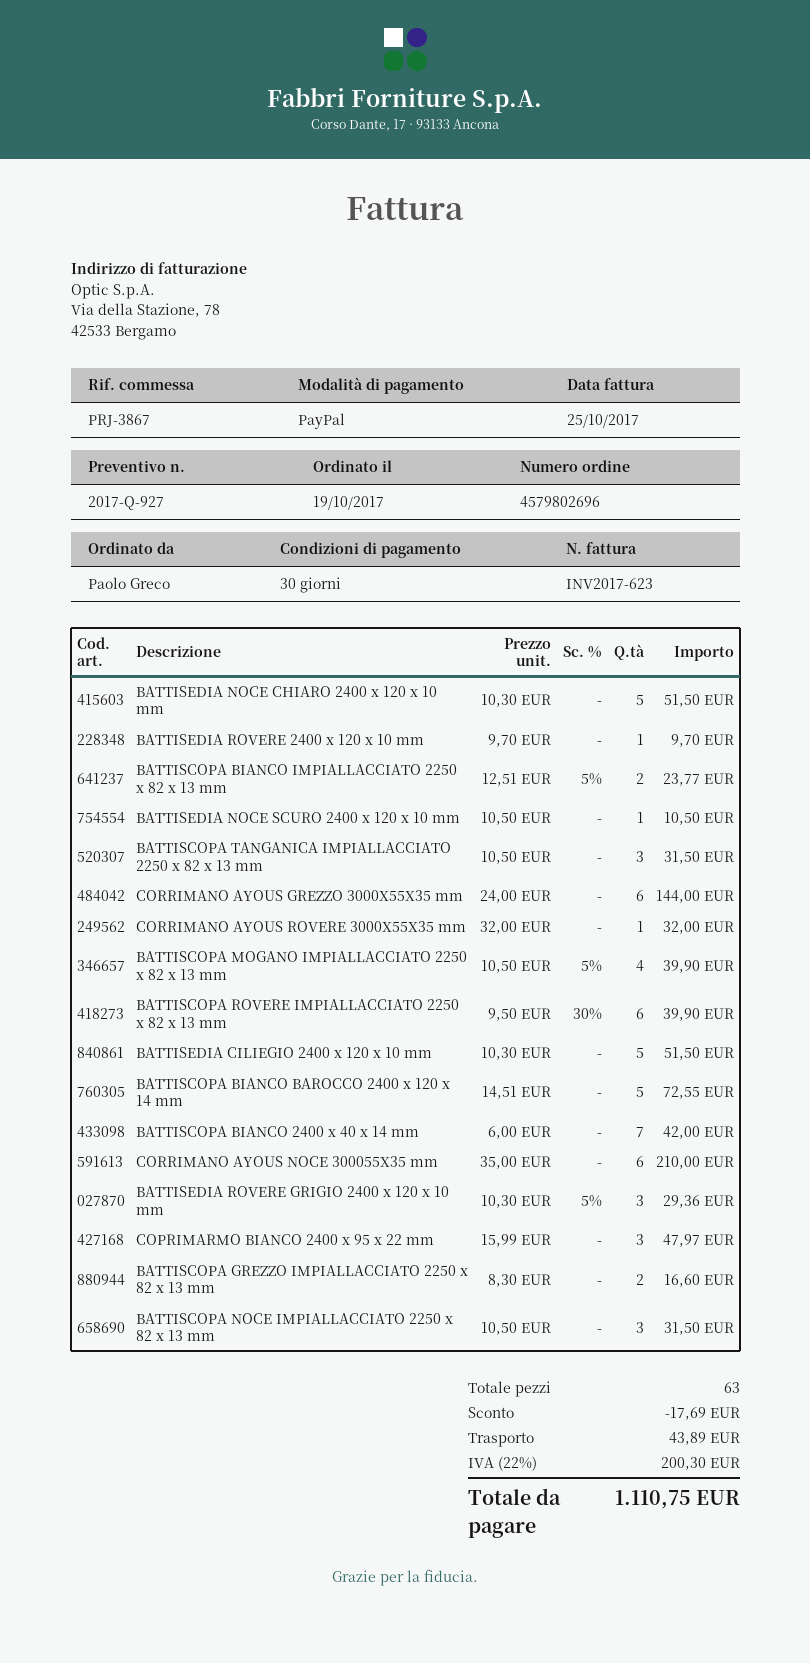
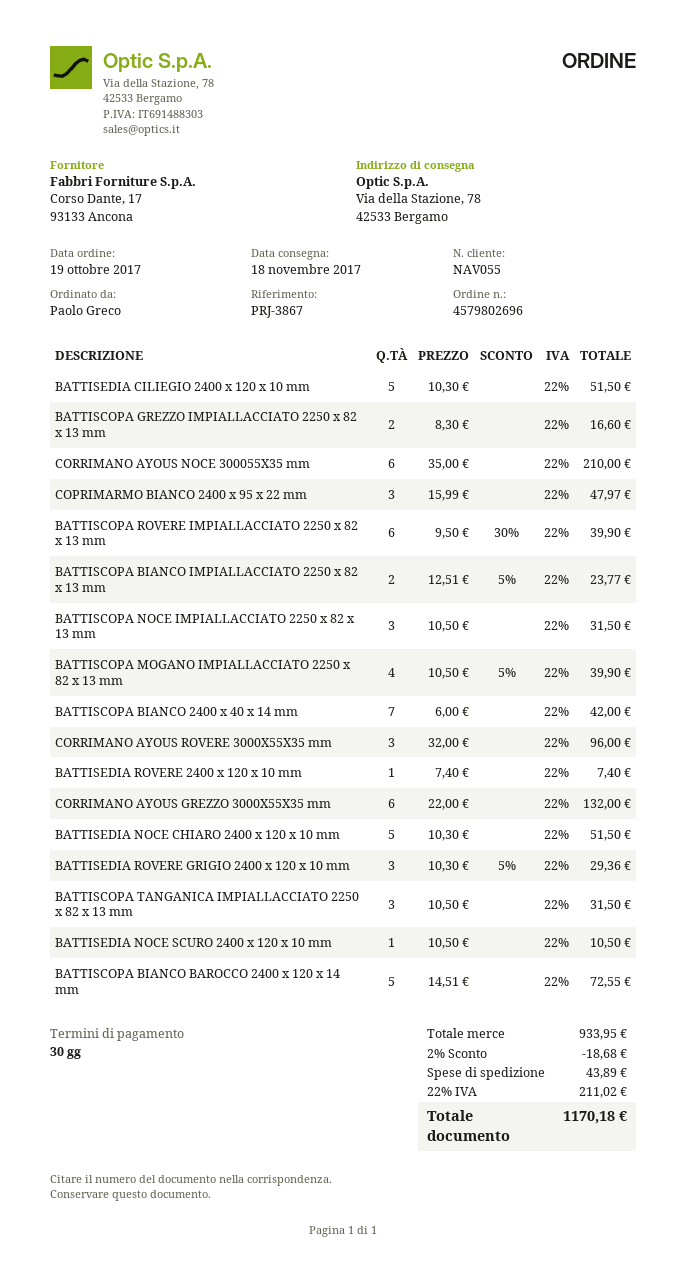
BATTISEDIA ROVERE 2400 x 120 x 10 mm: 1 x 9.70 = 9.70 -> 1 x 7.40 = 7.40
CORRIMANO AYOUS GREZZO 3000X55X35 mm: 6 x 24.00 = 144.00 -> 6 x 22.00 = 132.00
CORRIMANO AYOUS ROVERE 3000X55X35 mm: 1 x 32.00 = 32.00 -> 3 x 32.00 = 96.00
discount: 17.69 -> 18.68
tax: 22% = 200.30 -> 22% = 211.02
total: 1110.75 -> 1170.18

